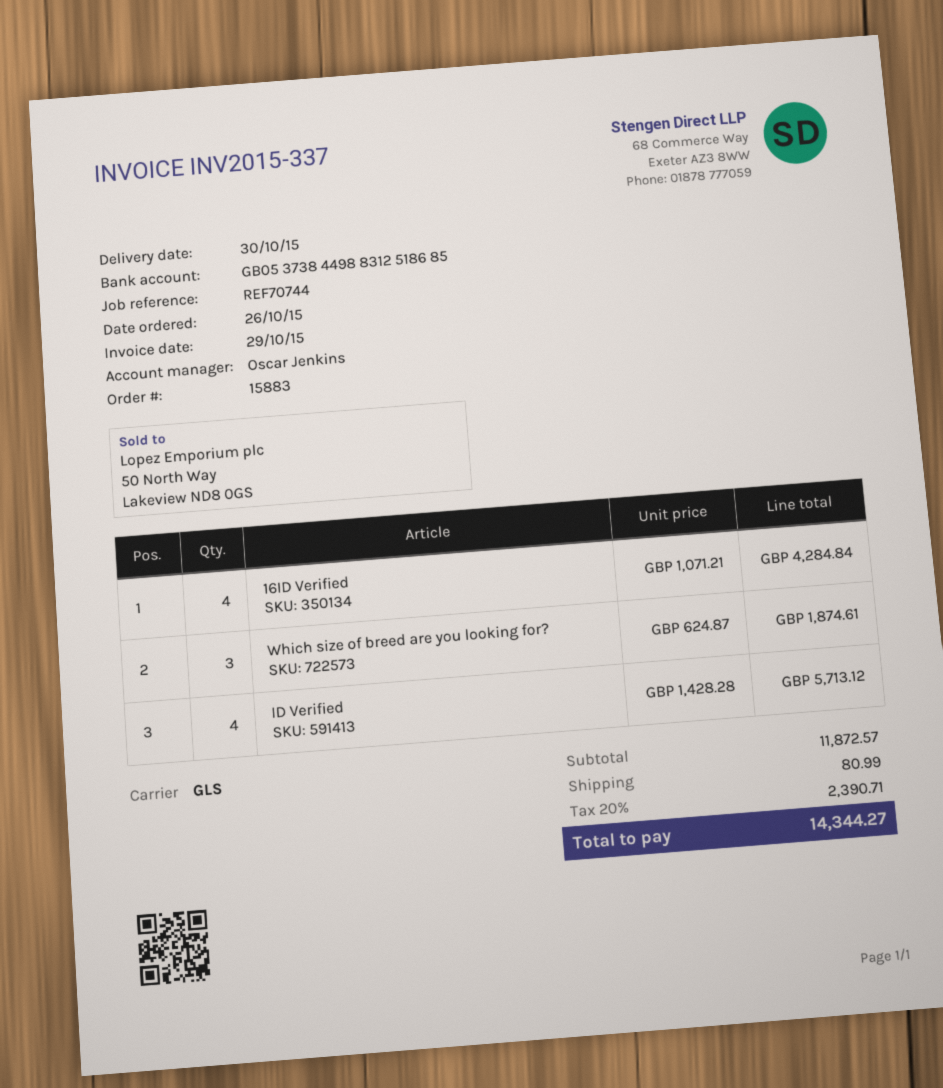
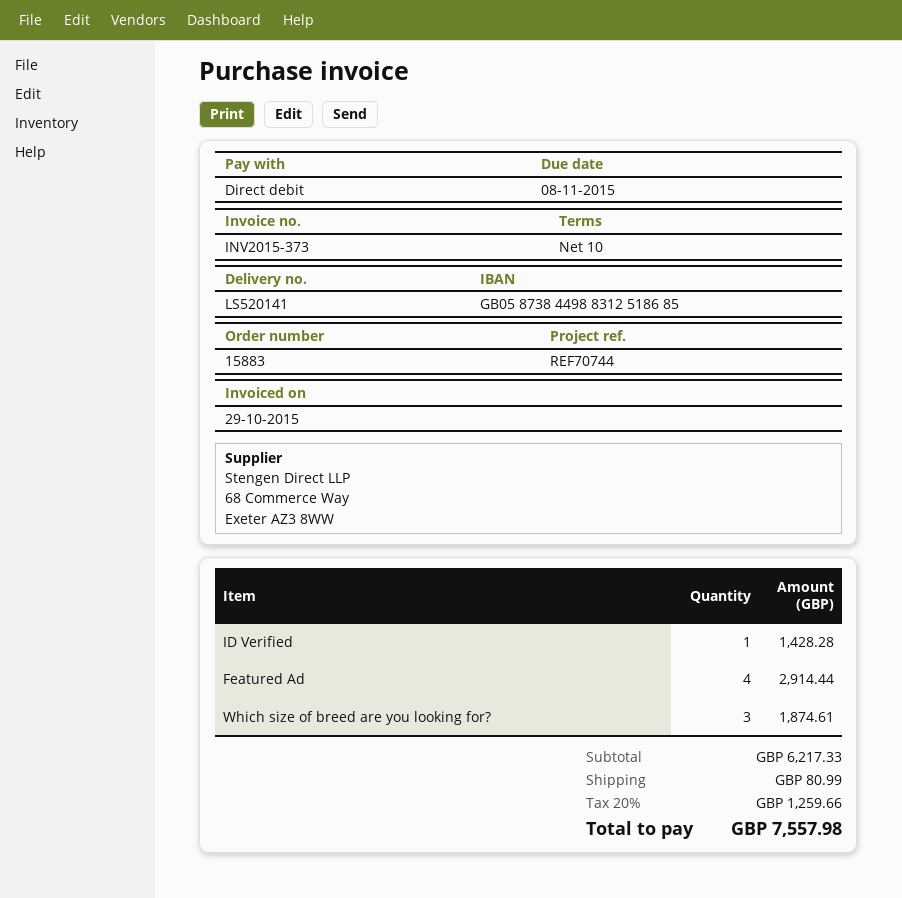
invoice number: INV2015-337 -> INV2015-373
bank account: GB05373844988312518685 -> GB05873844988312518685
16ID Verified: 4 for 4284.84 -> none
ID Verified: 4 for 5713.12 -> 1 for 1428.28
Featured Ad: none -> 4 for 2914.44
subtotal: 11872.57 -> 6217.33
tax: 20% = 2390.71 -> 20% = 1259.66
total: 14344.27 -> 7557.98

